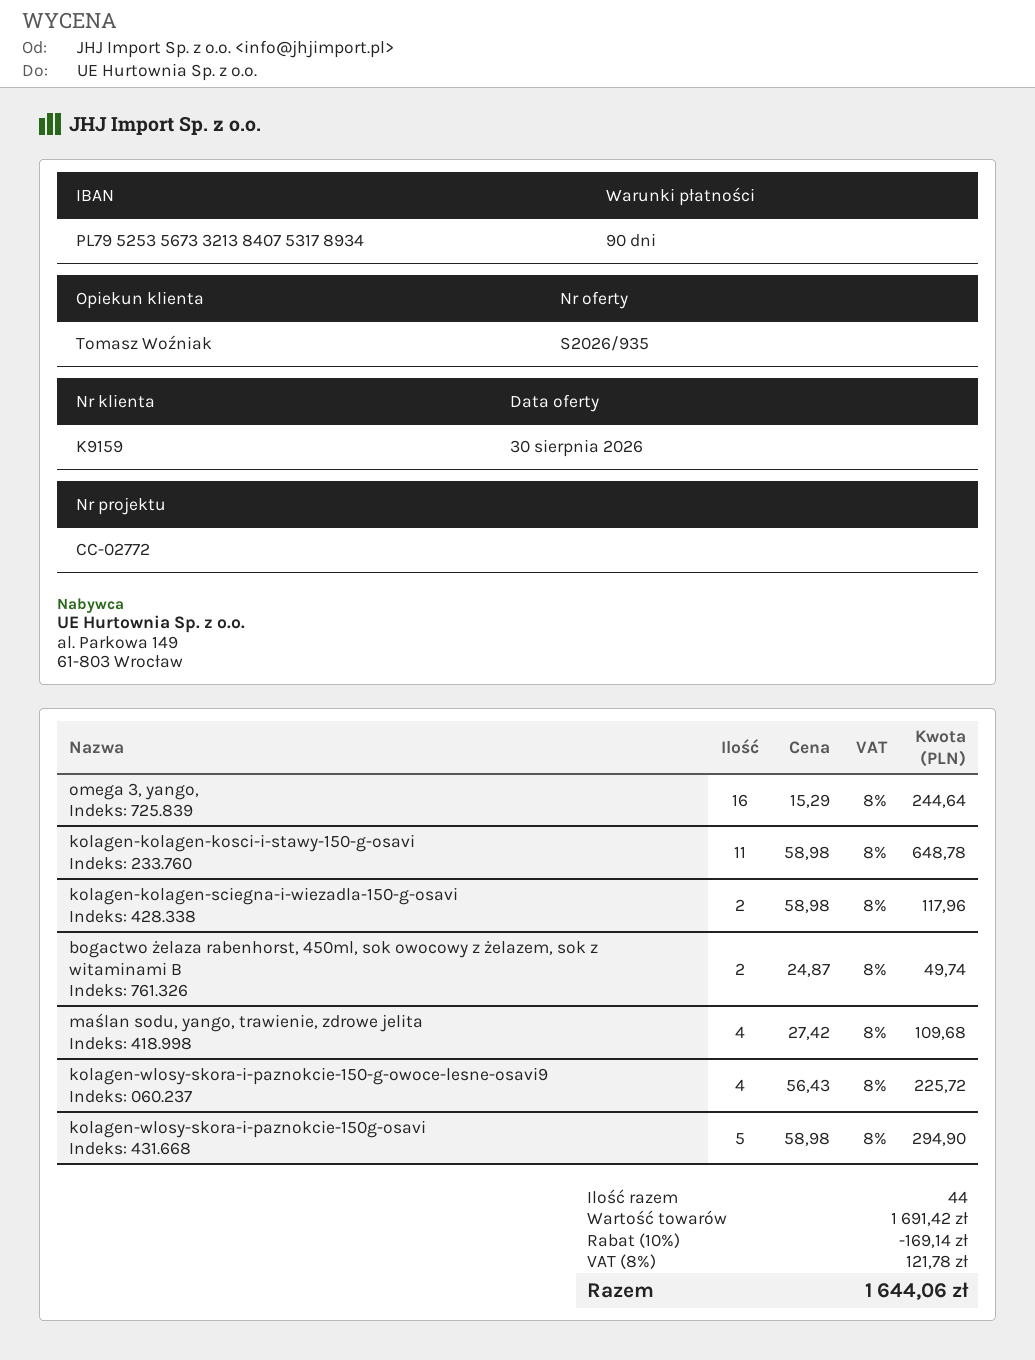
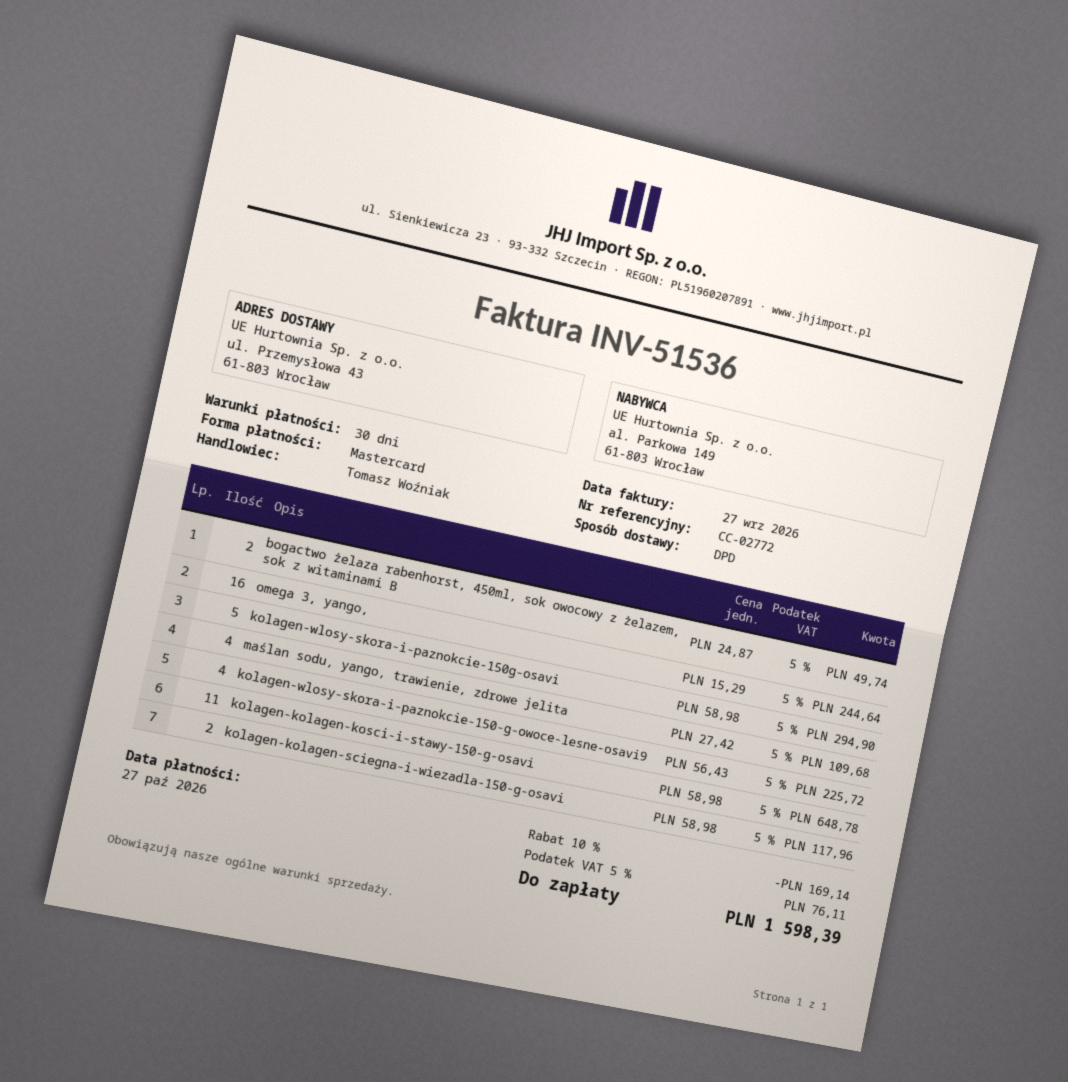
payment terms: 90 days -> 30 days
tax: 8% = 121.78 -> 5% = 76.11
total: 1644.06 -> 1598.39

